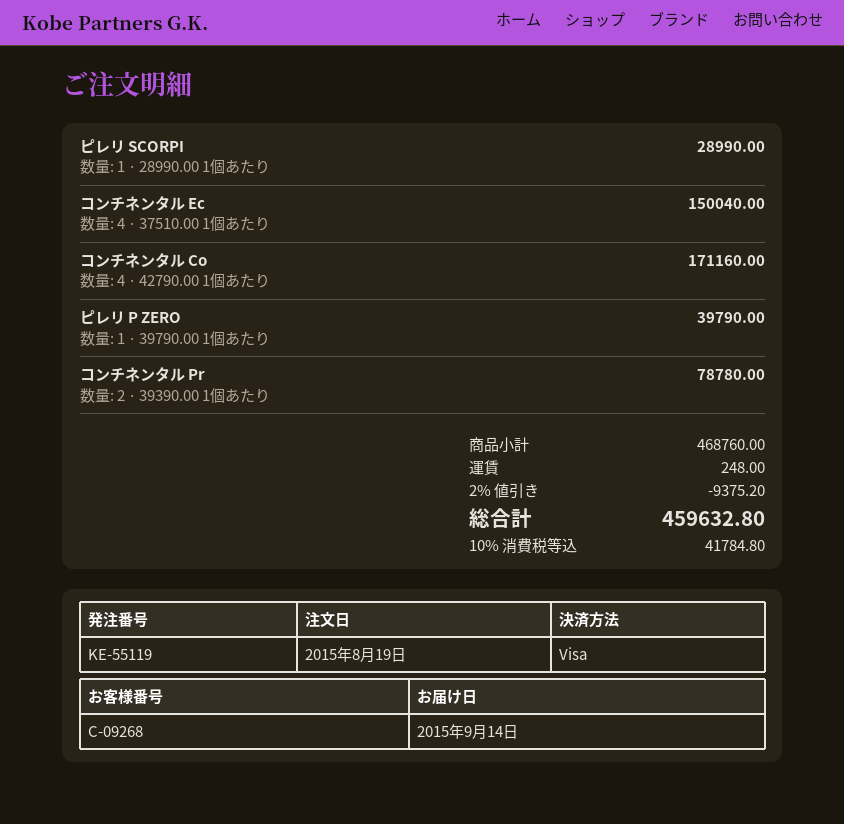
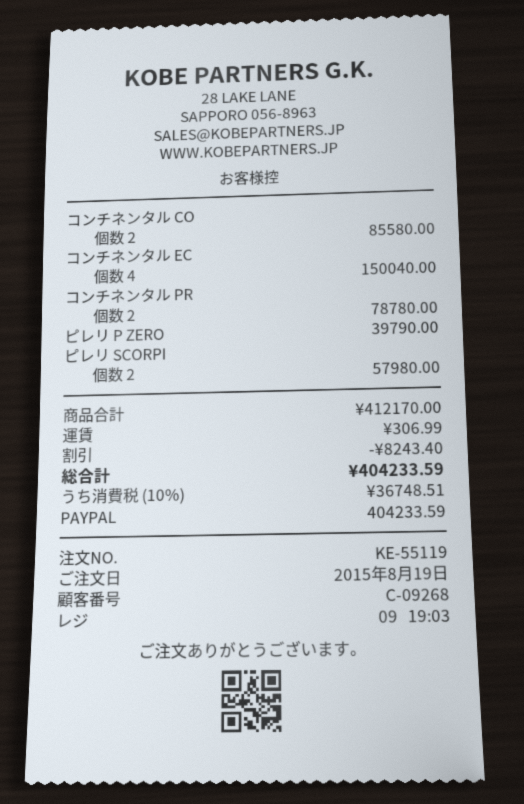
payment method: Visa -> PayPal
ピレリ SCORPI: 1 for 28990.00 -> 2 for 57980.00
コンチネンタル Co: 4 for 171160.00 -> 2 for 85580.00
subtotal: 468760.00 -> 412170.00
discount: 9375.20 -> 8243.40
shipping: 248.00 -> 306.99
tax: 10% = 41784.80 -> 10% = 36748.51
total: 459632.80 -> 404233.59

